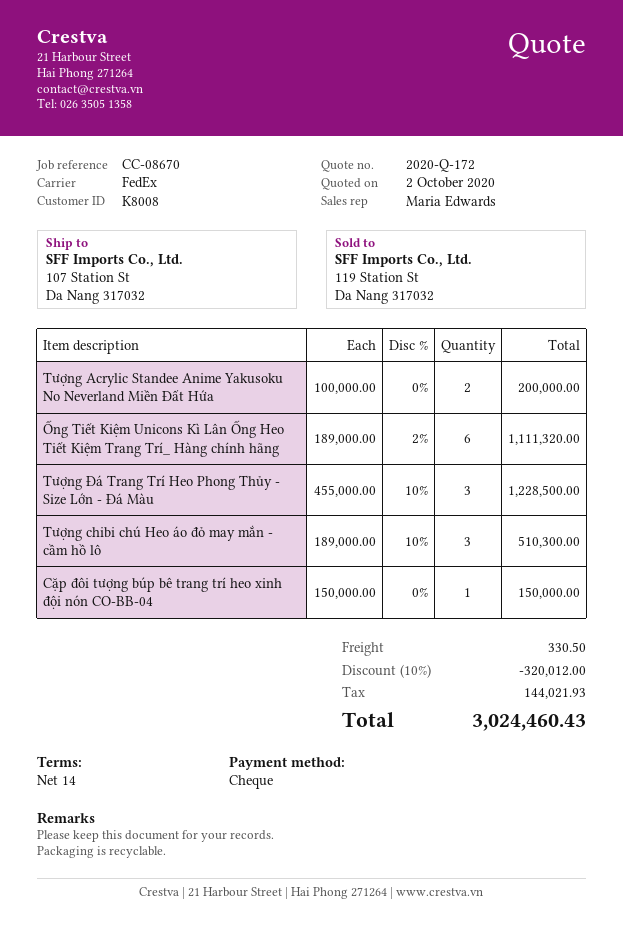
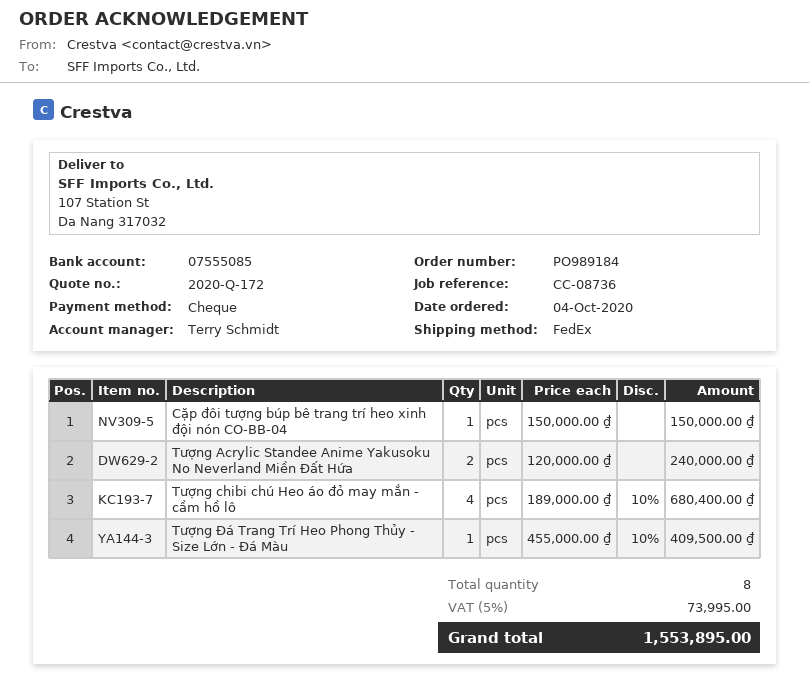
reference: CC-08670 -> CC-08736
sales rep: Maria Edwards -> Terry Schmidt
Tượng Acrylic Standee Anime Yakusoku No Neverland Miền Đất Hứa: 2 x 100000.00 = 200000.00 -> 2 x 120000.00 = 240000.00
Ống Tiết Kiệm Unicons Kì Lân Ống Heo Tiết Kiệm Trang Trí_ Hàng chính hãng: 6 x 189000.00 - 2% = 1111320.00 -> none
Tượng Đá Trang Trí Heo Phong Thủy - Size Lớn - Đá Màu: 3 x 455000.00 - 10% = 1228500.00 -> 1 x 455000.00 - 10% = 409500.00
Tượng chibi chú Heo áo đỏ may mắn - cầm hồ lô: 3 x 189000.00 - 10% = 510300.00 -> 4 x 189000.00 - 10% = 680400.00
discount: 10% = 320012.00 -> none
shipping: 330.50 -> none
tax: 144021.93 -> 73995.00
total: 3024460.43 -> 1553895.00

